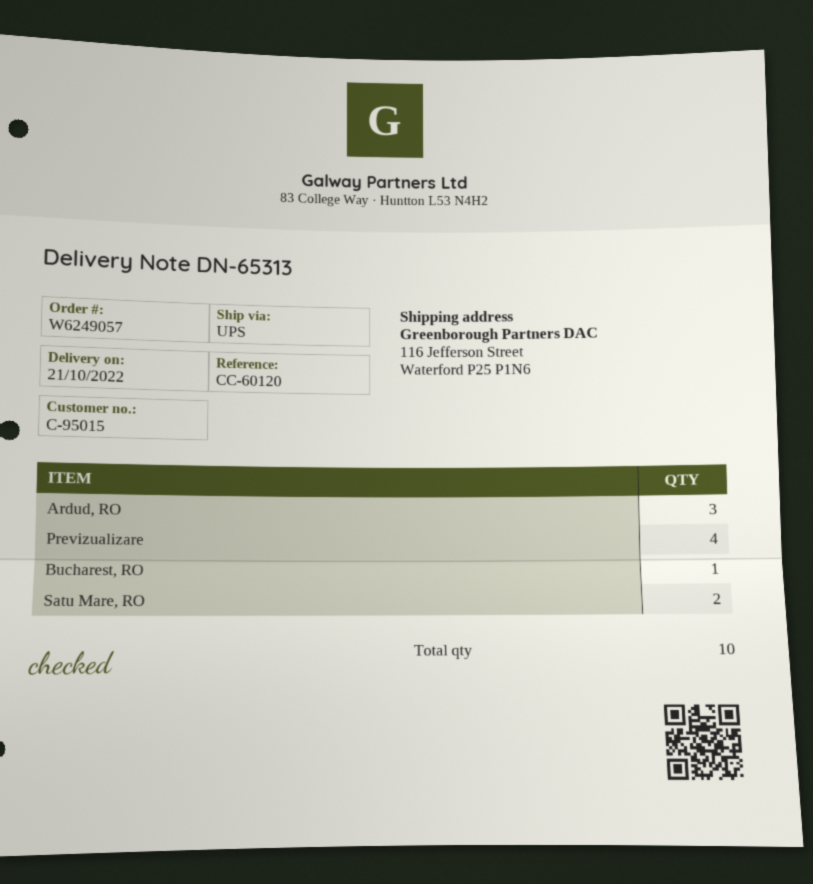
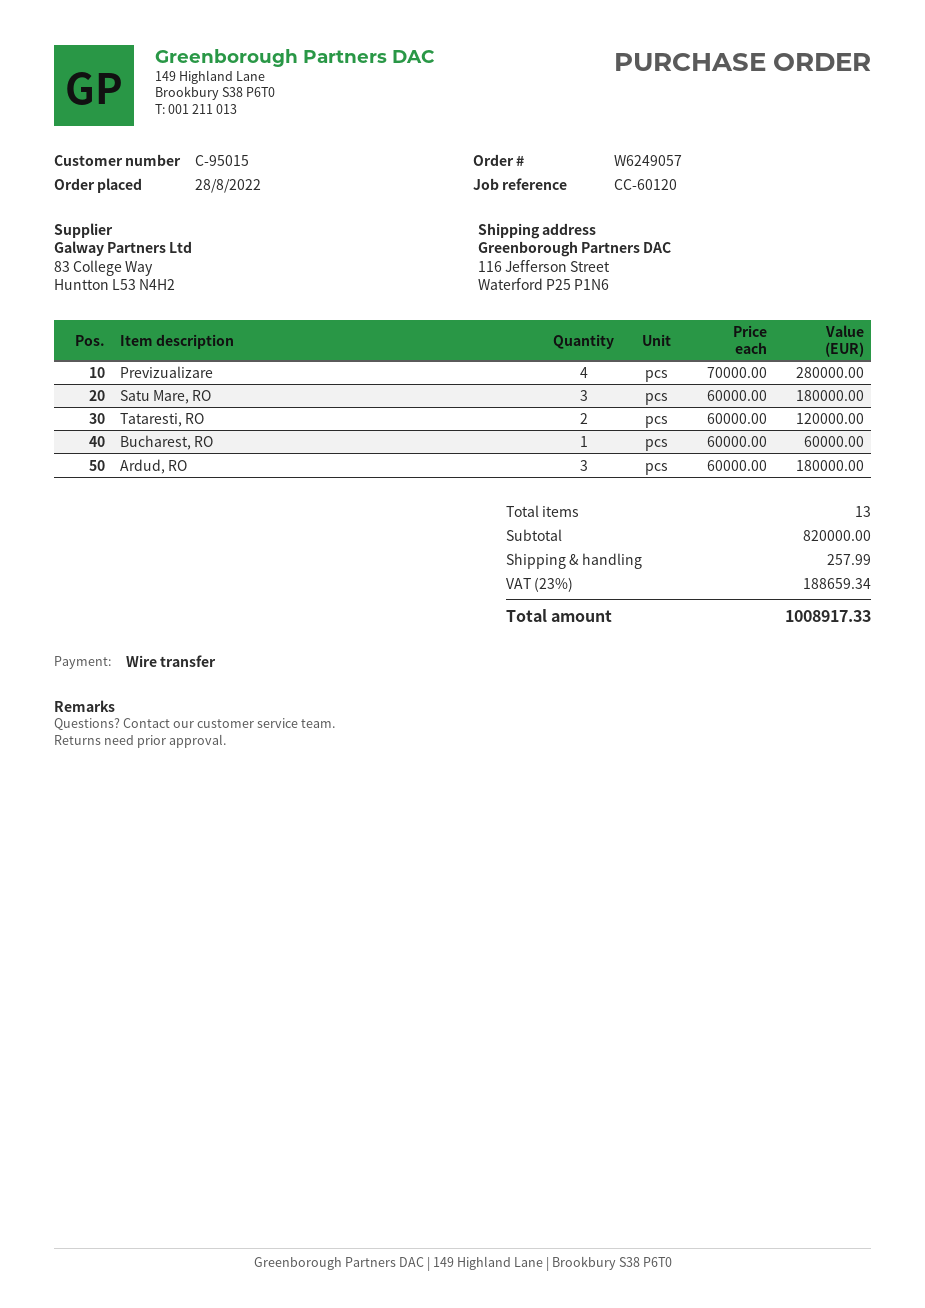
Satu Mare, RO: 2 -> 3
Tataresti, RO: none -> 2
total quantity: 10 -> 13

